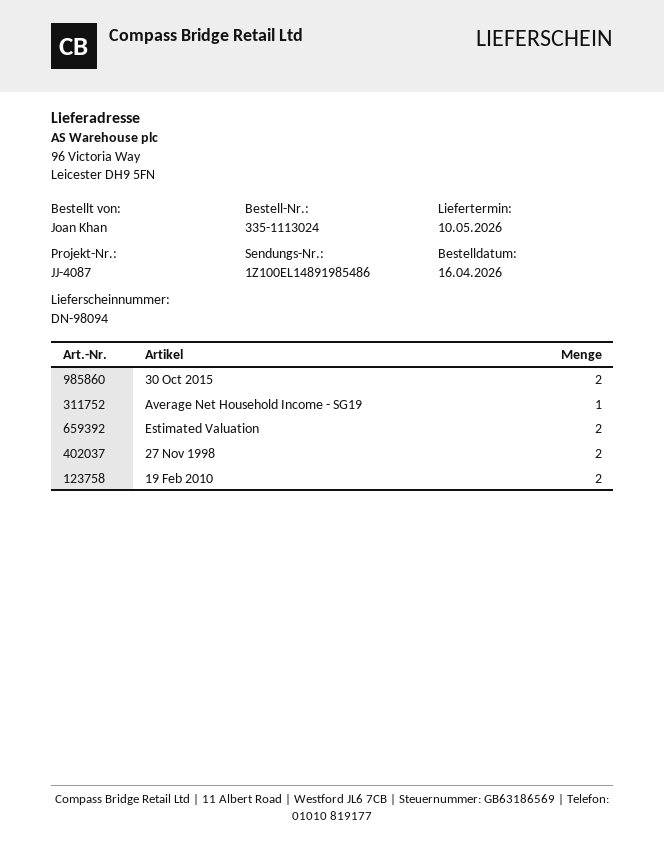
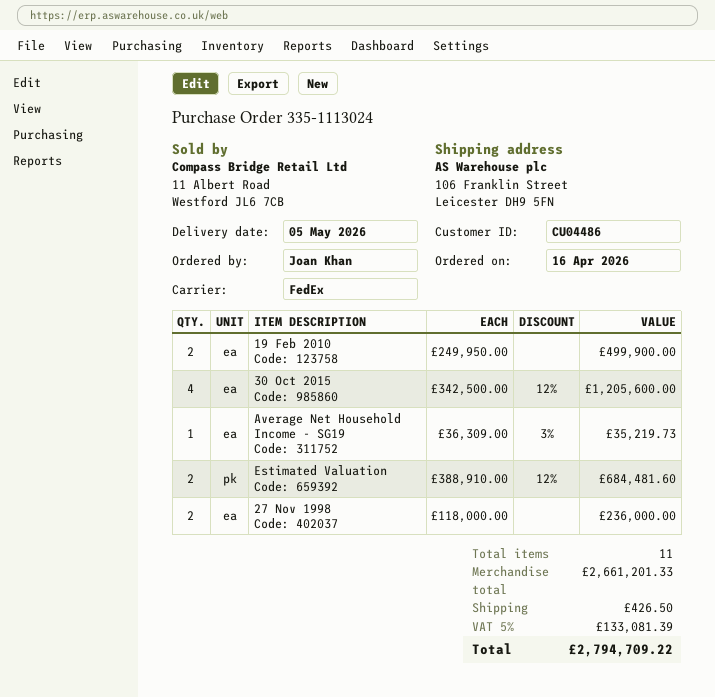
delivery date: 2026-05-10 -> 2026-05-05
ship to: 96 Victoria Way, Leicester DH9 5FN -> 106 Franklin Street, Leicester DH9 5FN
30 Oct 2015: 2 -> 4

